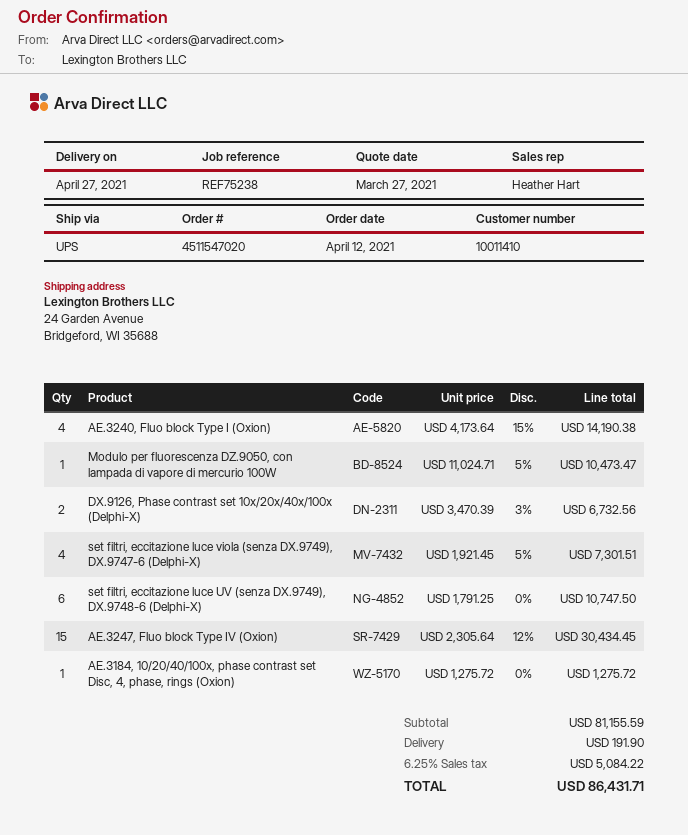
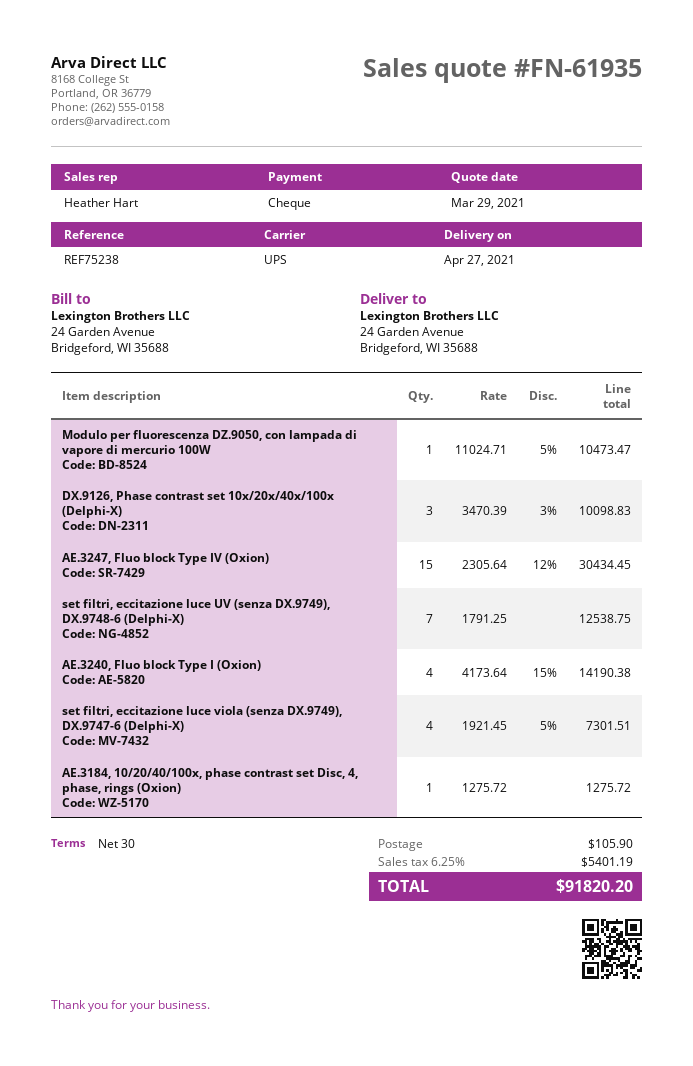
quote date: 2021-03-27 -> 2021-03-29
DX.9126, Phase contrast set 10x/20x/40x/100x (Delphi-X): 2 x 3470.39 - 3% = 6732.56 -> 3 x 3470.39 - 3% = 10098.83
set filtri, eccitazione luce UV (senza DX.9749), DX.9748-6 (Delphi-X): 6 x 1791.25 = 10747.50 -> 7 x 1791.25 = 12538.75
shipping: 191.90 -> 105.90
tax: 6.25% = 5084.22 -> 6.25% = 5401.19
total: 86431.71 -> 91820.20

